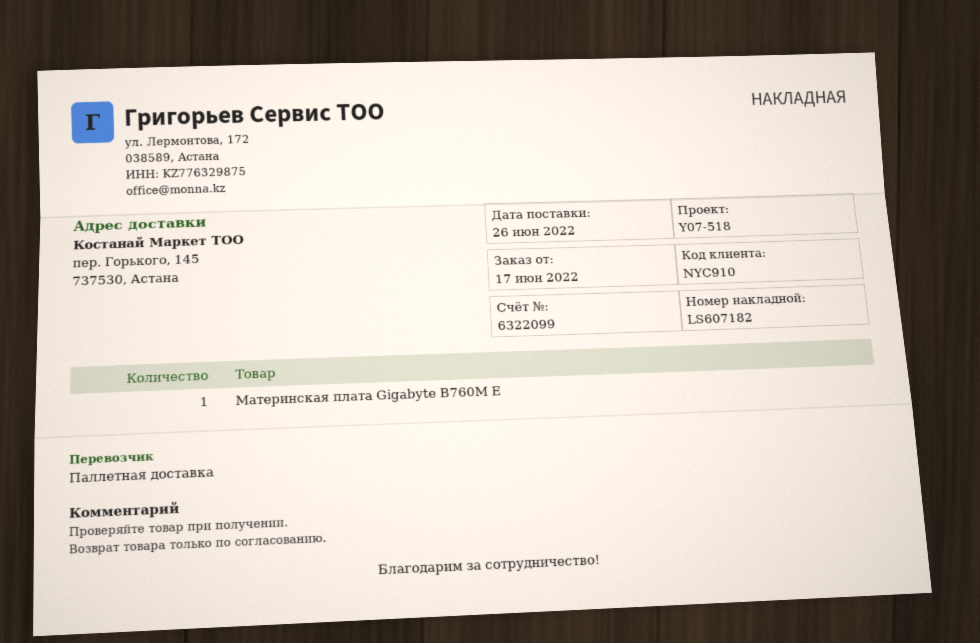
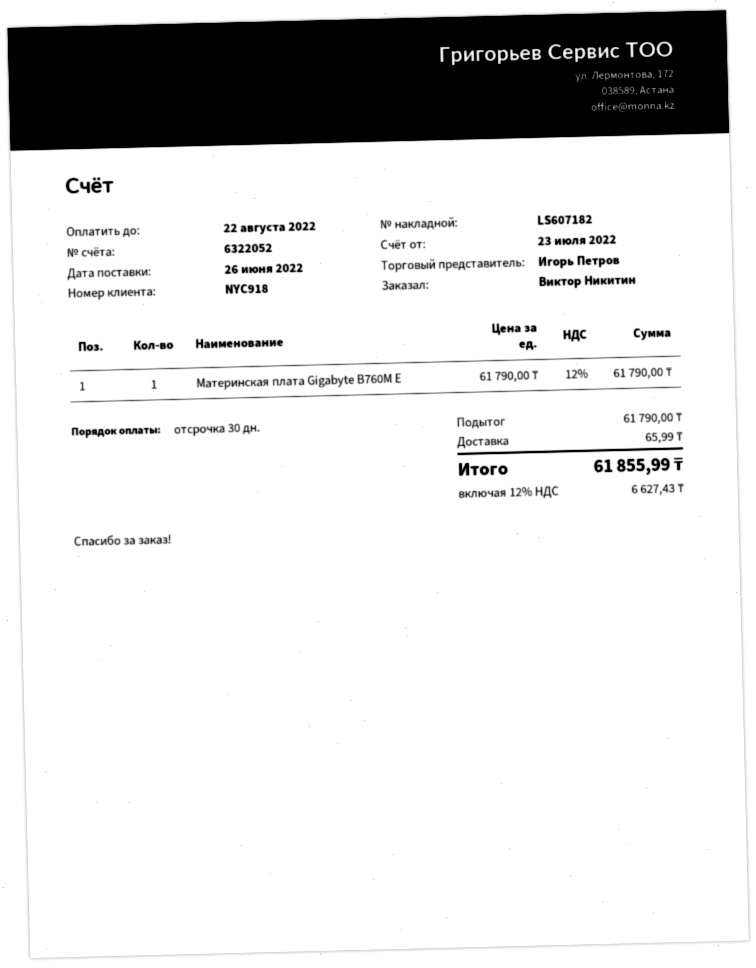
invoice number: 6322099 -> 6322052
customer number: NYC910 -> NYC918

